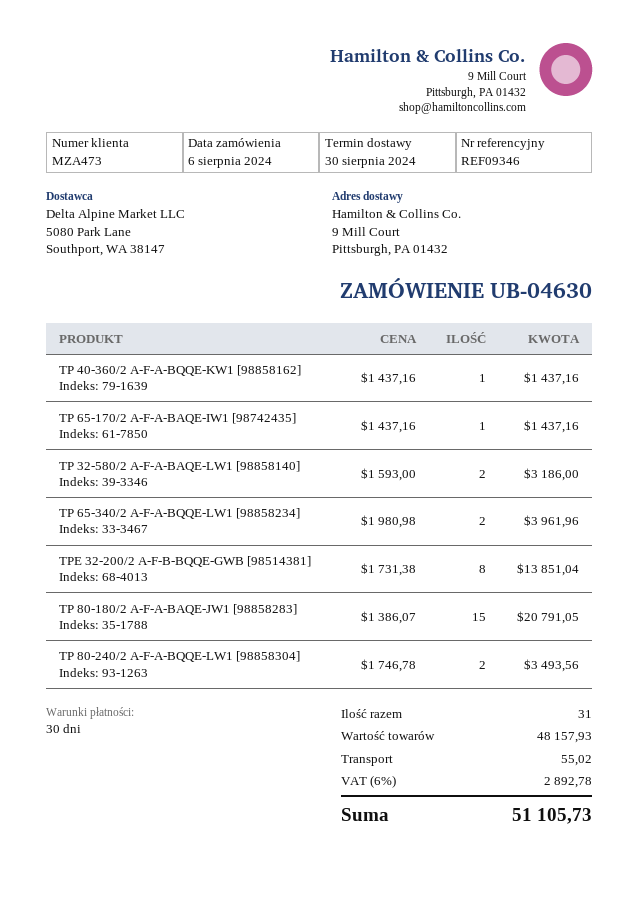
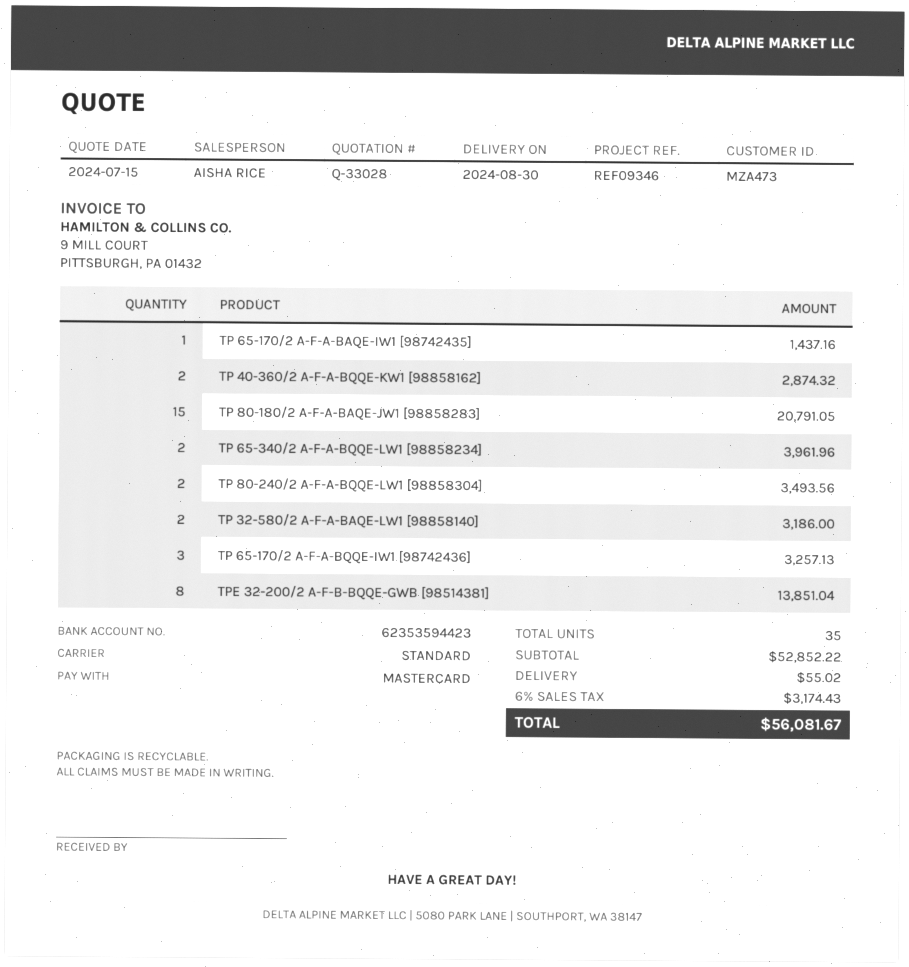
TP 40-360/2 A-F-A-BQQE-KW1 [98858162]: 1 for 1437.16 -> 2 for 2874.32
TP 65-170/2 A-F-A-BQQE-IW1 [98742436]: none -> 3 for 3257.13
total quantity: 31 -> 35
subtotal: 48157.93 -> 52852.22
tax: 6% = 2892.78 -> 6% = 3174.43
total: 51105.73 -> 56081.67

